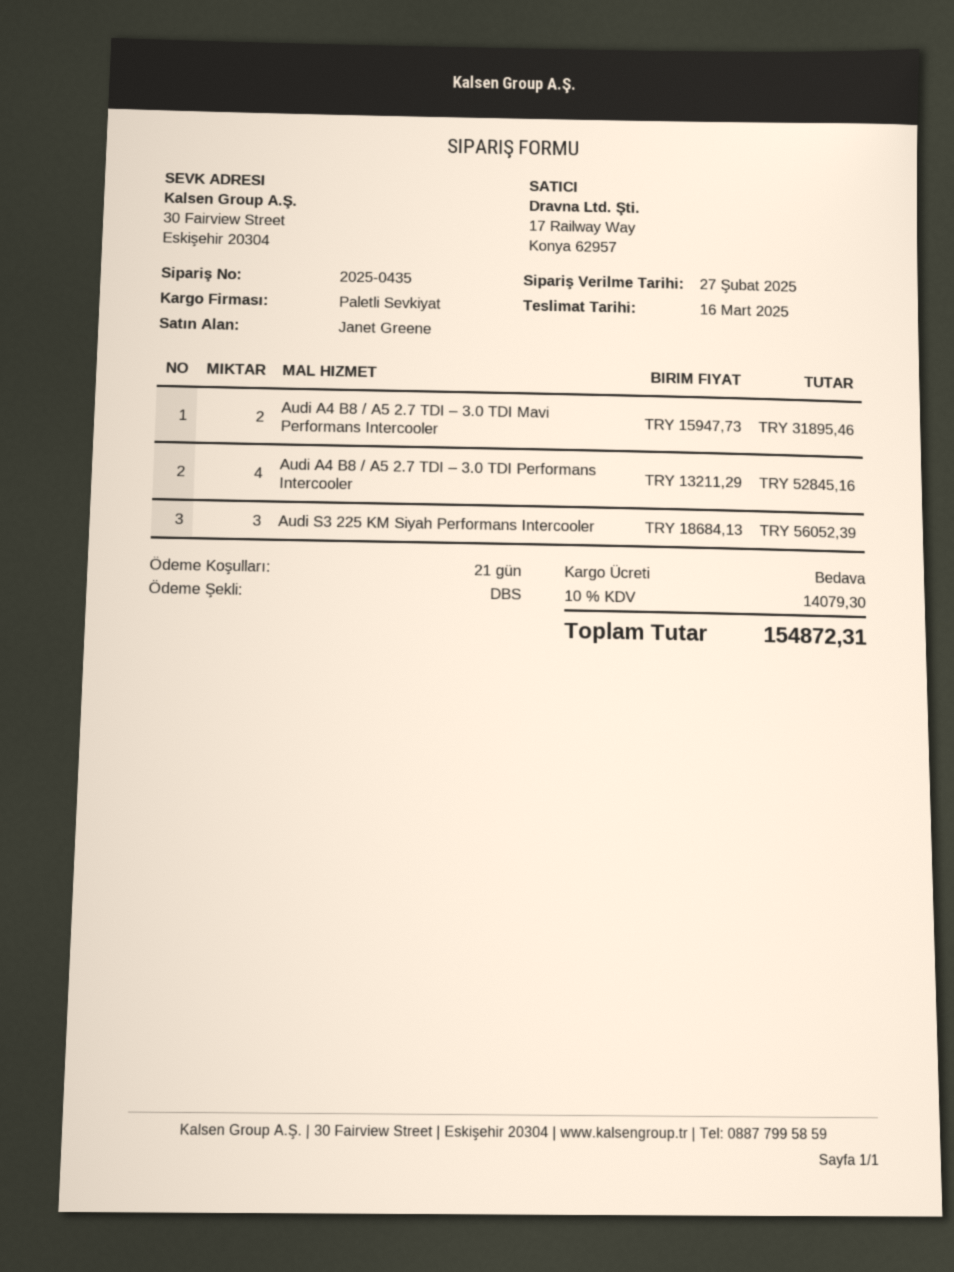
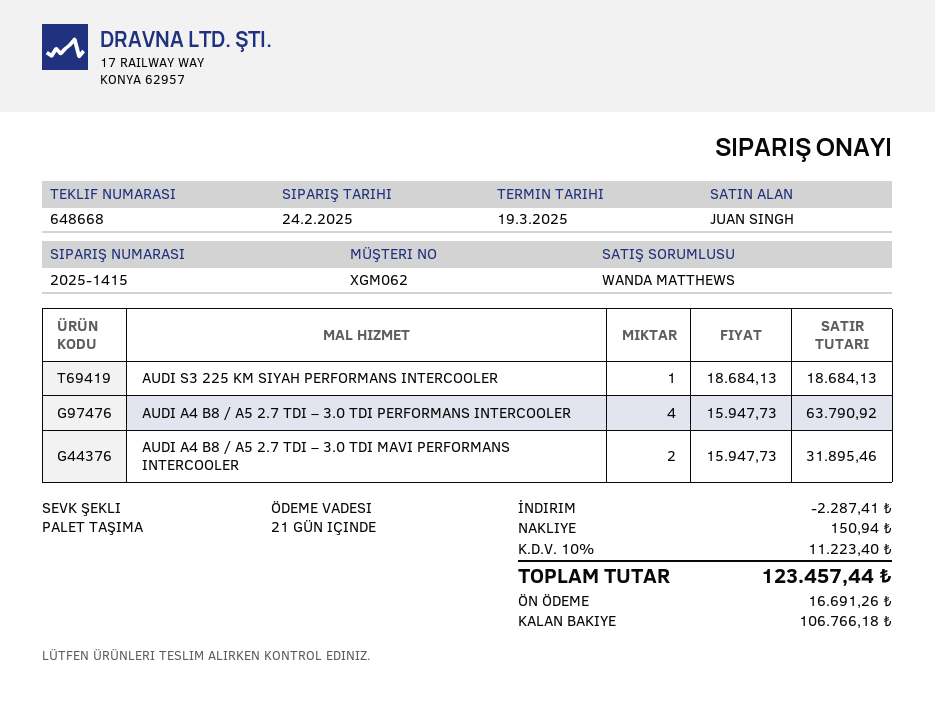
order number: 2025-0435 -> 2025-1415
order date: 2025-02-27 -> 2025-02-24
delivery date: 2025-03-16 -> 2025-03-19
ordered by: Janet Greene -> JUAN SINGH
Audi A4 B8 / A5 2.7 TDI – 3.0 TDI Performans Intercooler: 4 x 13211.29 = 52845.16 -> 4 x 15947.73 = 63790.92
Audi S3 225 KM Siyah Performans Intercooler: 3 x 18684.13 = 56052.39 -> 1 x 18684.13 = 18684.13
discount: none -> 2287.41
shipping: 0.00 -> 150.94
tax: 10% = 14079.30 -> 10% = 11223.40
total: 154872.31 -> 123457.44

